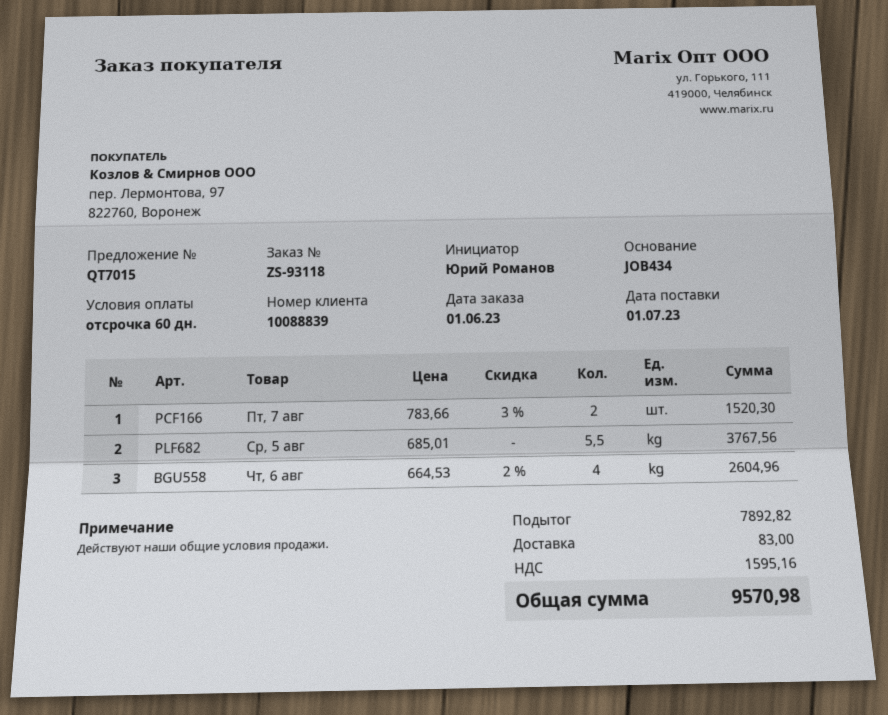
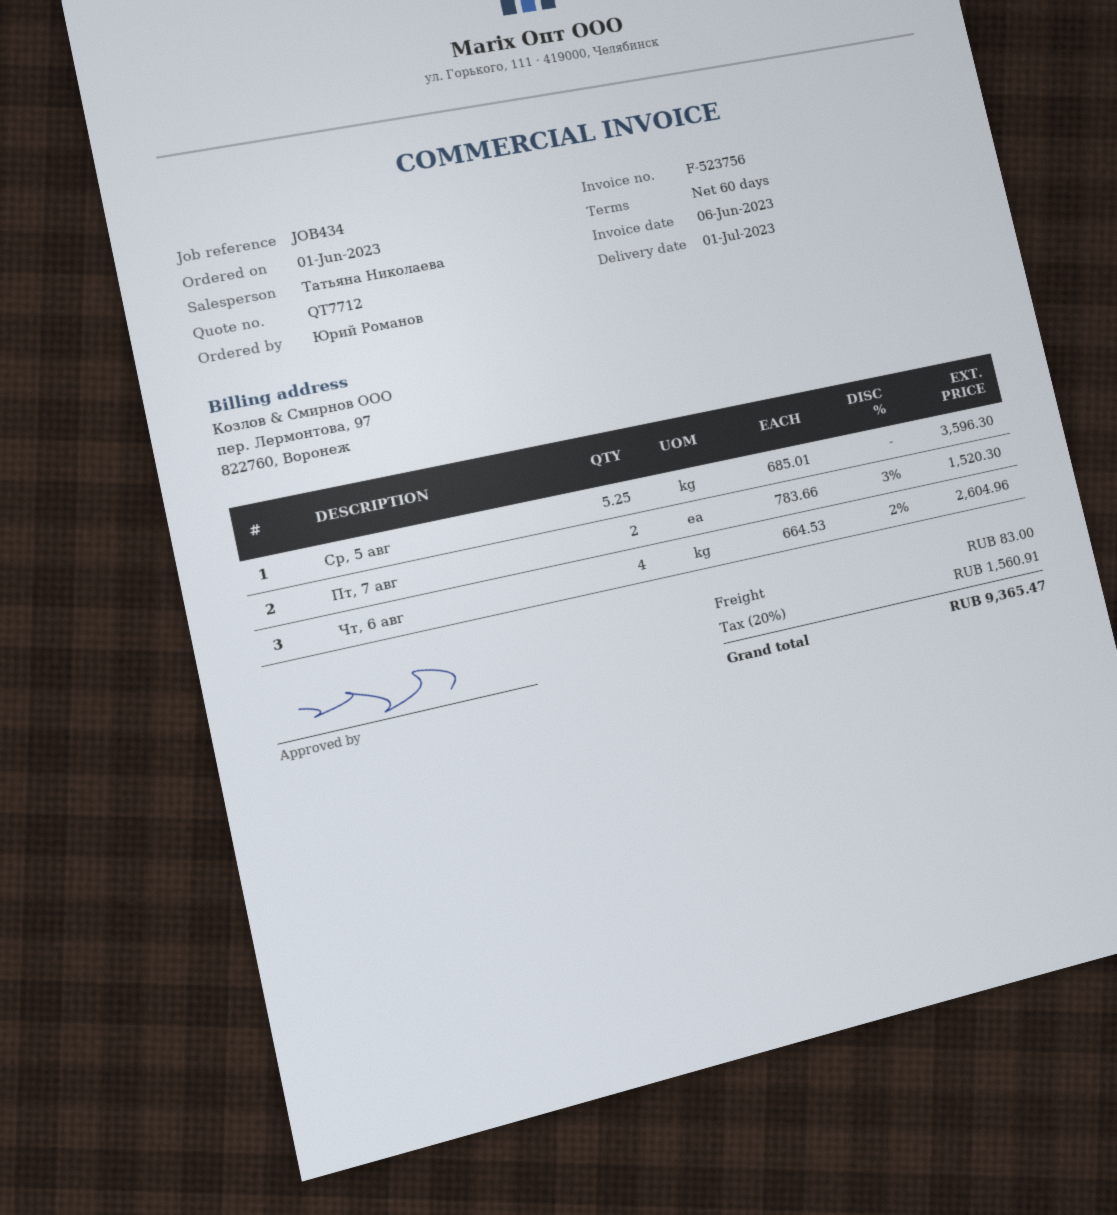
quote number: QT7015 -> QT7712
Ср, 5 авг: 5.5 x 685.01 = 3767.56 -> 5.25 x 685.01 = 3596.30
tax: 1595.16 -> 1560.91
total: 9570.98 -> 9365.47

